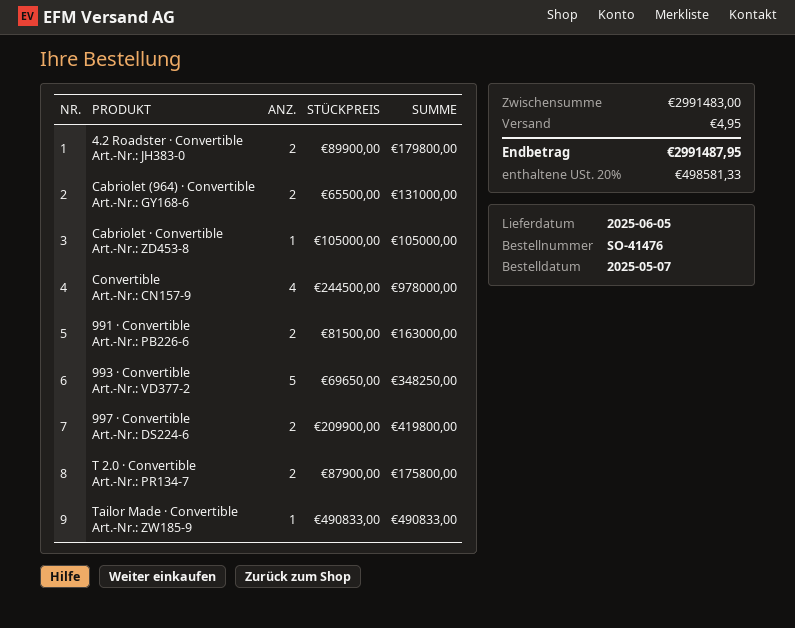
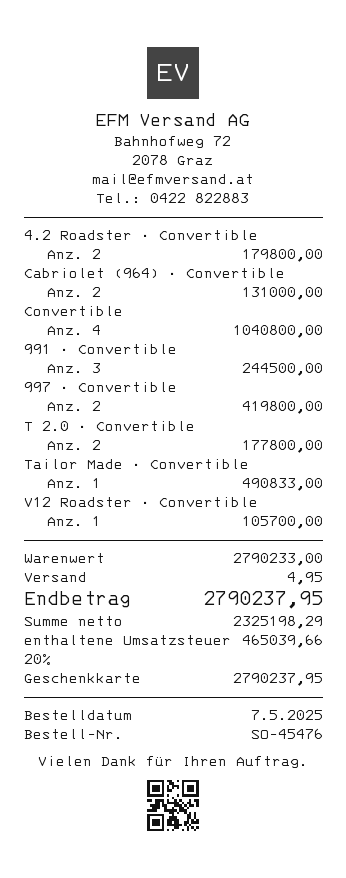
order number: SO-41476 -> SO-45476
Cabriolet · Convertible: 1 for 105000.00 -> none
Convertible: 4 for 978000.00 -> 4 for 1040800.00
991 · Convertible: 2 for 163000.00 -> 3 for 244500.00
993 · Convertible: 5 for 348250.00 -> none
T 2.0 · Convertible: 2 for 175800.00 -> 2 for 177800.00
V12 Roadster · Convertible: none -> 1 for 105700.00
subtotal: 2991483.00 -> 2790233.00
tax: 20% = 498581.33 -> 20% = 465039.66
total: 2991487.95 -> 2790237.95

